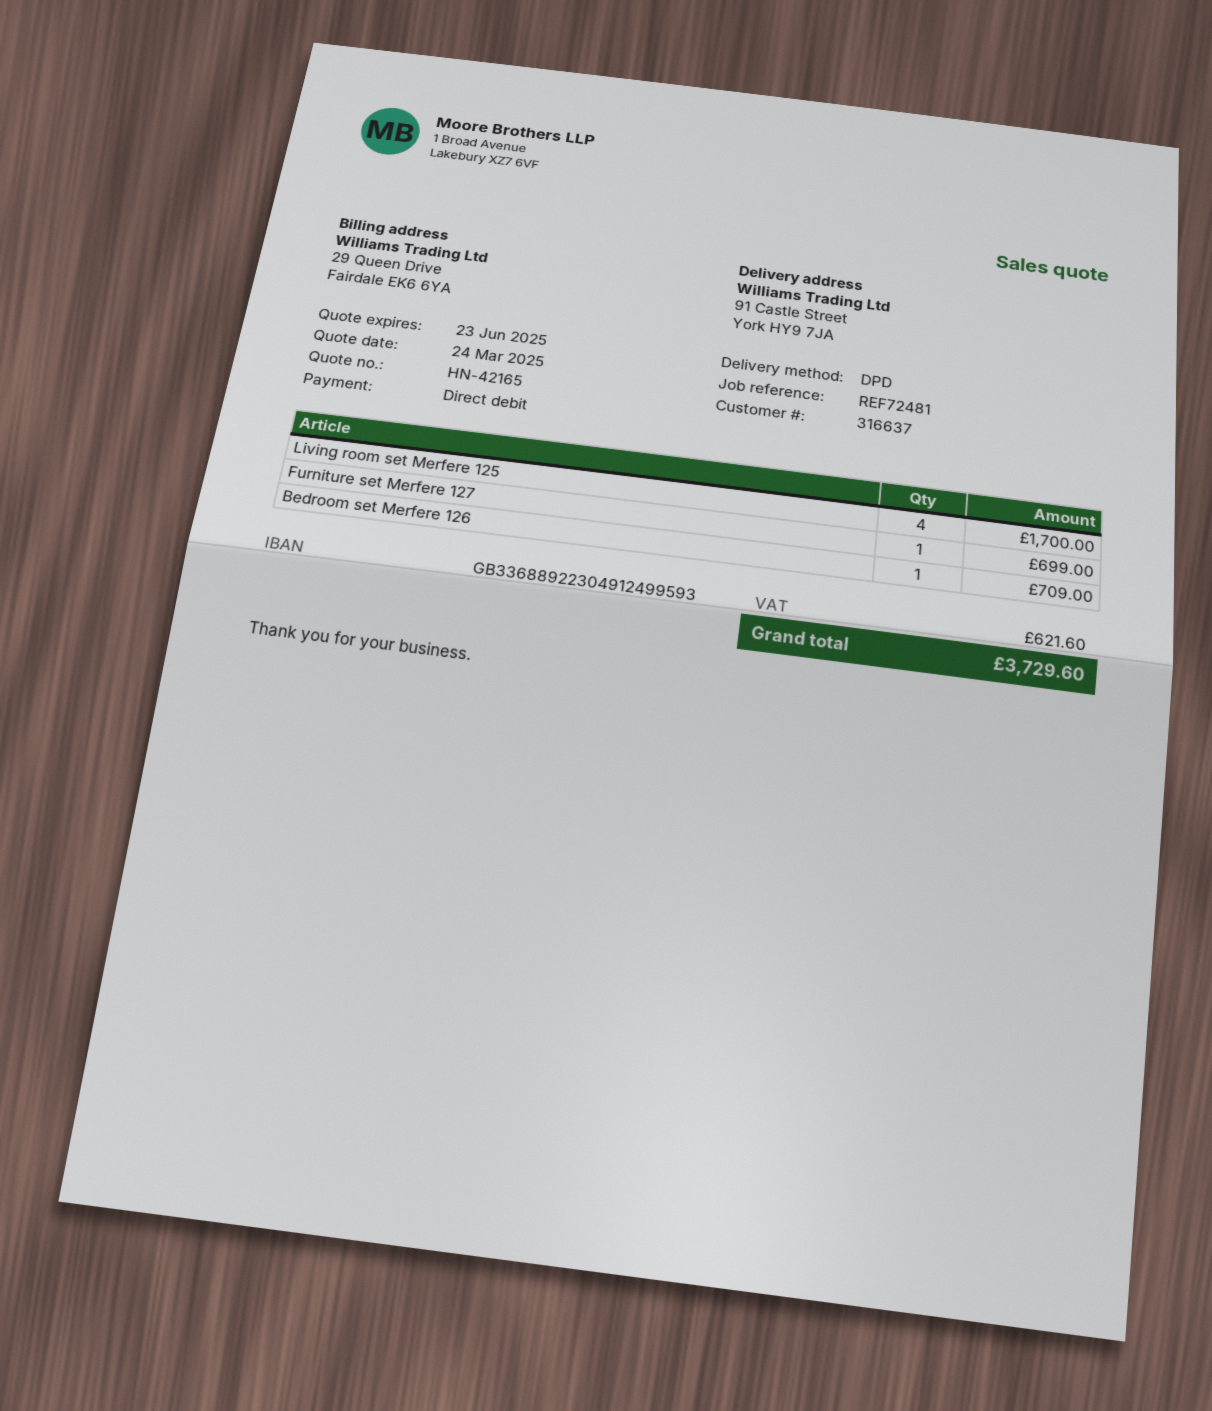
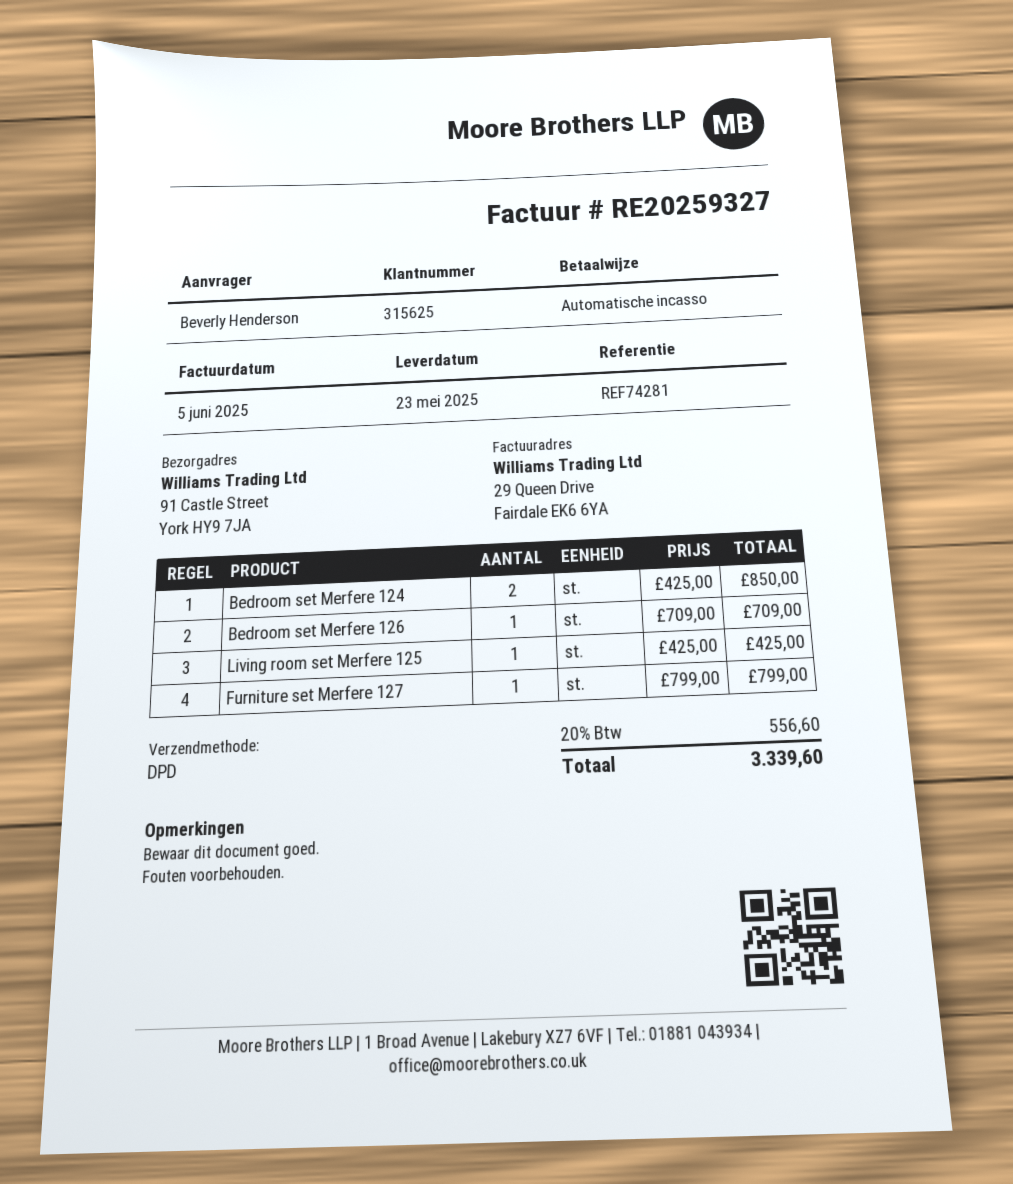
customer number: 316637 -> 315625
reference: REF72481 -> REF74281
Living room set Merfere 125: 4 for 1700.00 -> 1 for 425.00
Furniture set Merfere 127: 1 for 699.00 -> 1 for 799.00
Bedroom set Merfere 124: none -> 2 for 850.00
tax: 621.60 -> 556.60
total: 3729.60 -> 3339.60

